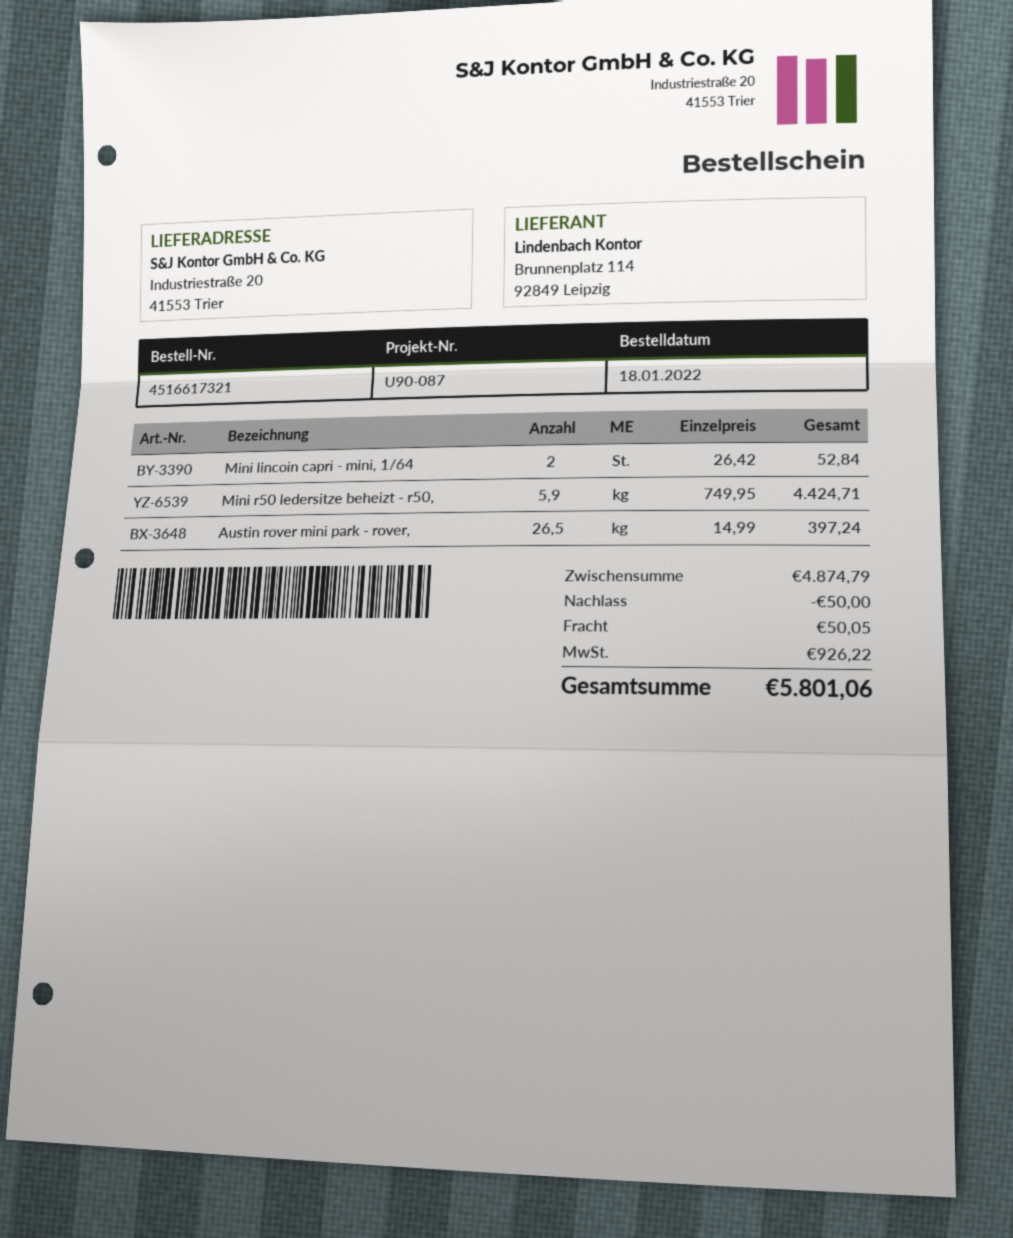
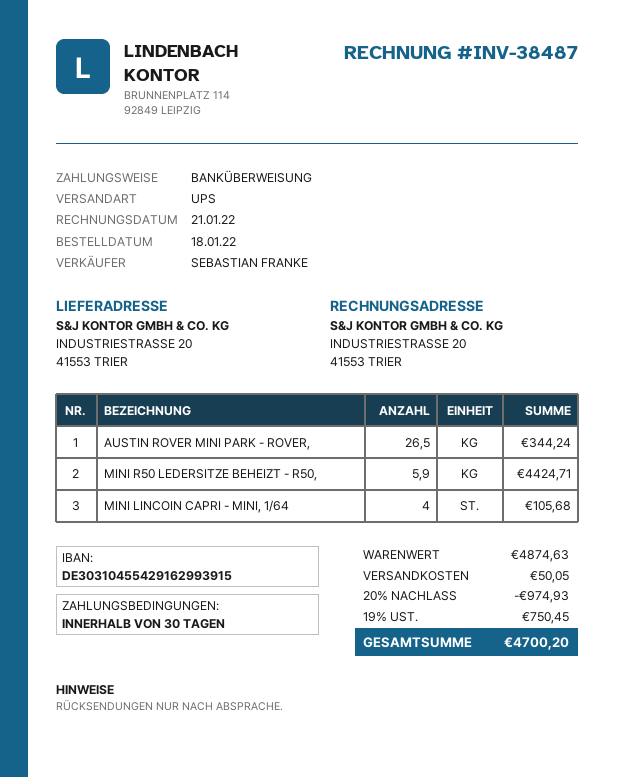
Mini lincoin capri - mini, 1/64: 2 for 52.84 -> 4 for 105.68
Austin rover mini park - rover,: 26.5 for 397.24 -> 26.5 for 344.24
subtotal: 4874.79 -> 4874.63
discount: 50.00 -> 974.93
tax: 926.22 -> 750.45
total: 5801.06 -> 4700.20

